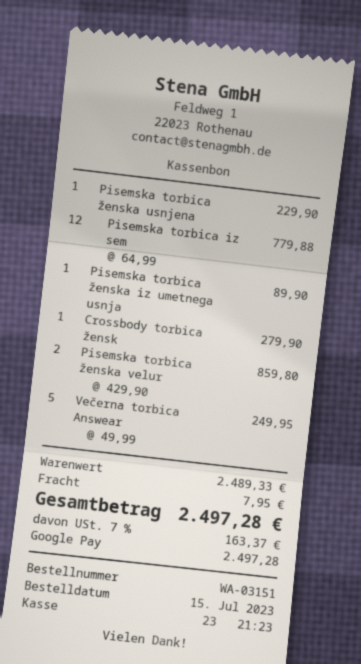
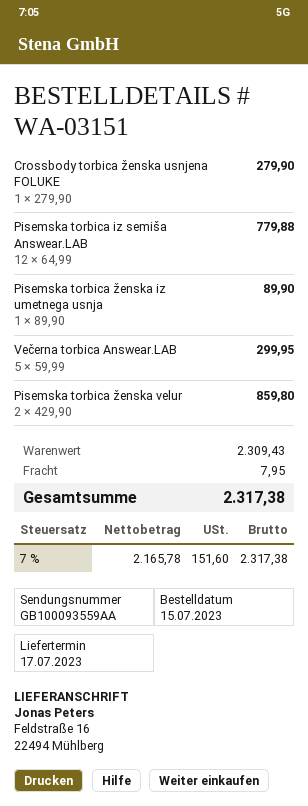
Pisemska torbica ženska usnjena: 1 x 229.90 = 229.90 -> none
Večerna torbica Answear: 5 x 49.99 = 249.95 -> 5 x 59.99 = 299.95
subtotal: 2489.33 -> 2309.43
tax: 7% = 163.37 -> 7% = 151.60
total: 2497.28 -> 2317.38

